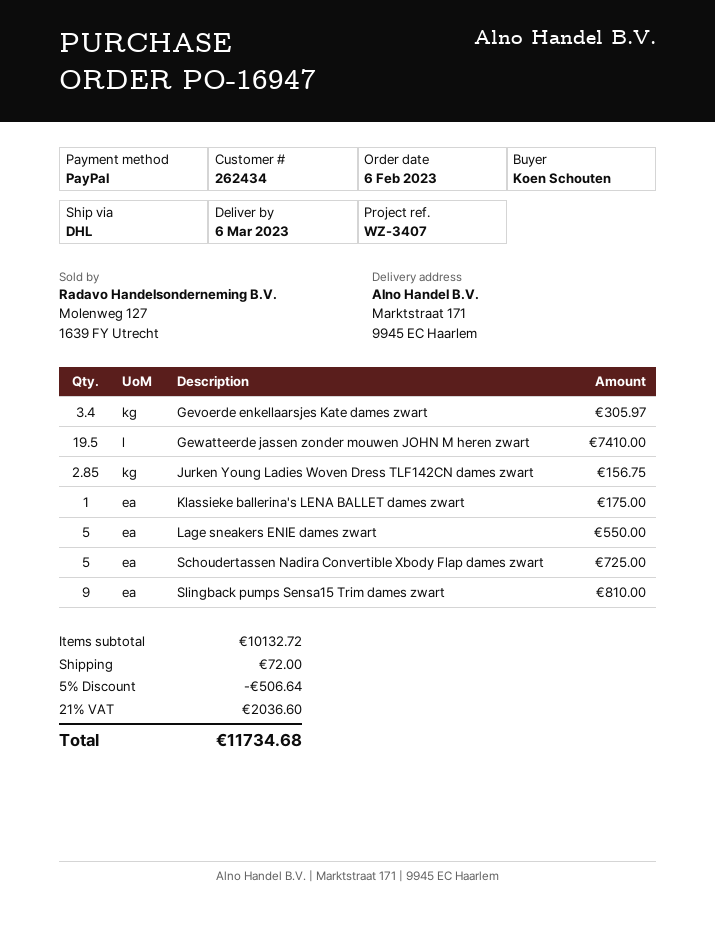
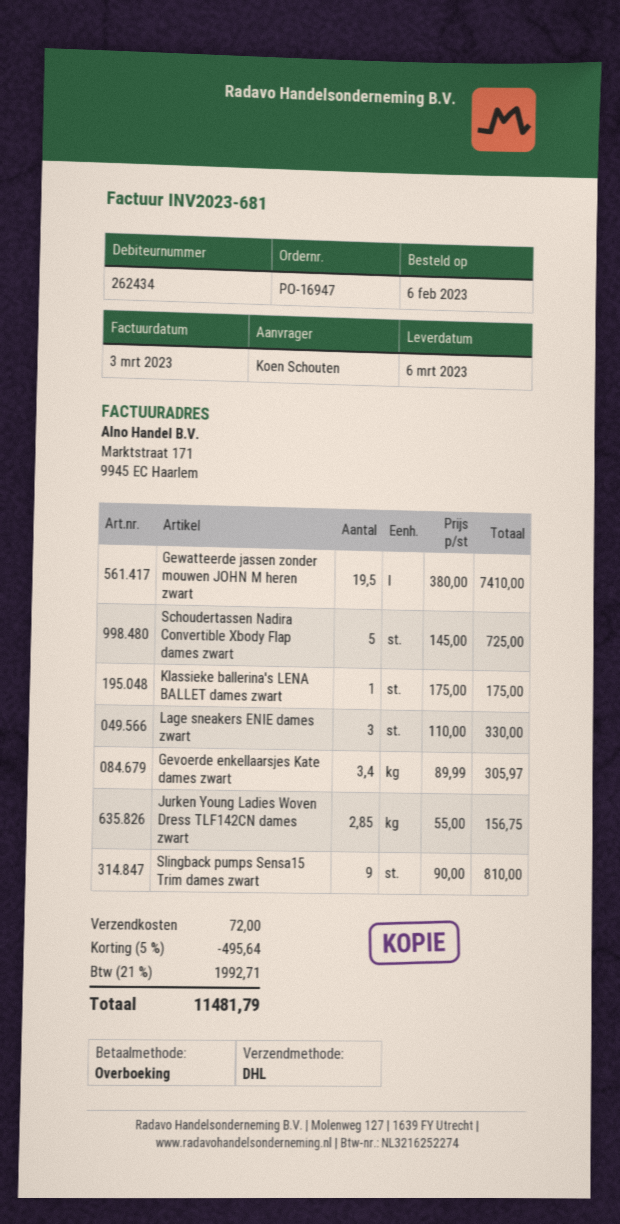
payment method: PayPal -> bank transfer
Lage sneakers ENIE dames zwart: 5 for 550.00 -> 3 for 330.00
discount: 5% = 506.64 -> 5% = 495.64
tax: 21% = 2036.60 -> 21% = 1992.71
total: 11734.68 -> 11481.79

